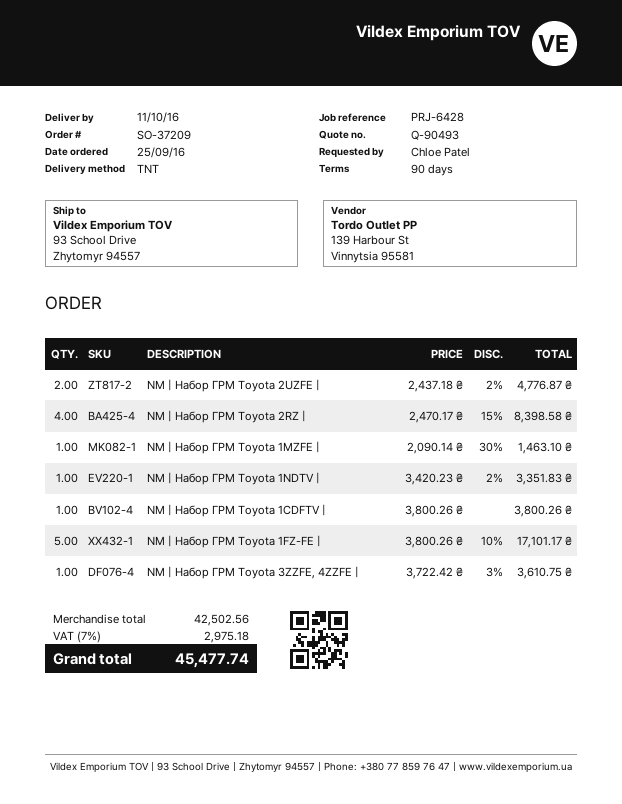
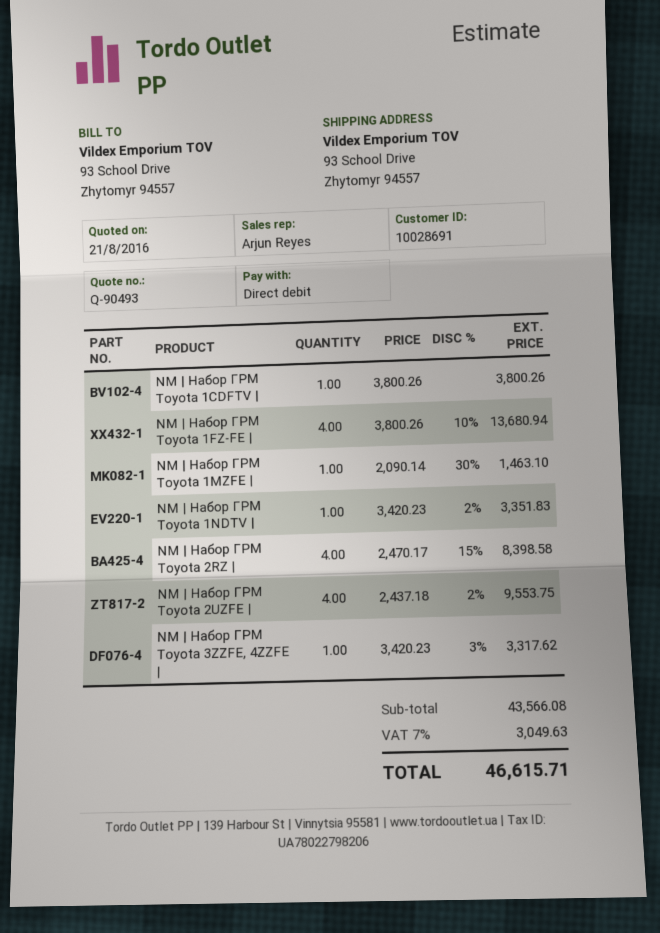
NM | Набор ГРМ Toyota 2UZFE |: 2 x 2437.18 - 2% = 4776.87 -> 4 x 2437.18 - 2% = 9553.75
NM | Набор ГРМ Toyota 1FZ-FE |: 5 x 3800.26 - 10% = 17101.17 -> 4 x 3800.26 - 10% = 13680.94
NM | Набор ГРМ Toyota 3ZZFE, 4ZZFE |: 1 x 3722.42 - 3% = 3610.75 -> 1 x 3420.23 - 3% = 3317.62
subtotal: 42502.56 -> 43566.08
tax: 7% = 2975.18 -> 7% = 3049.63
total: 45477.74 -> 46615.71

